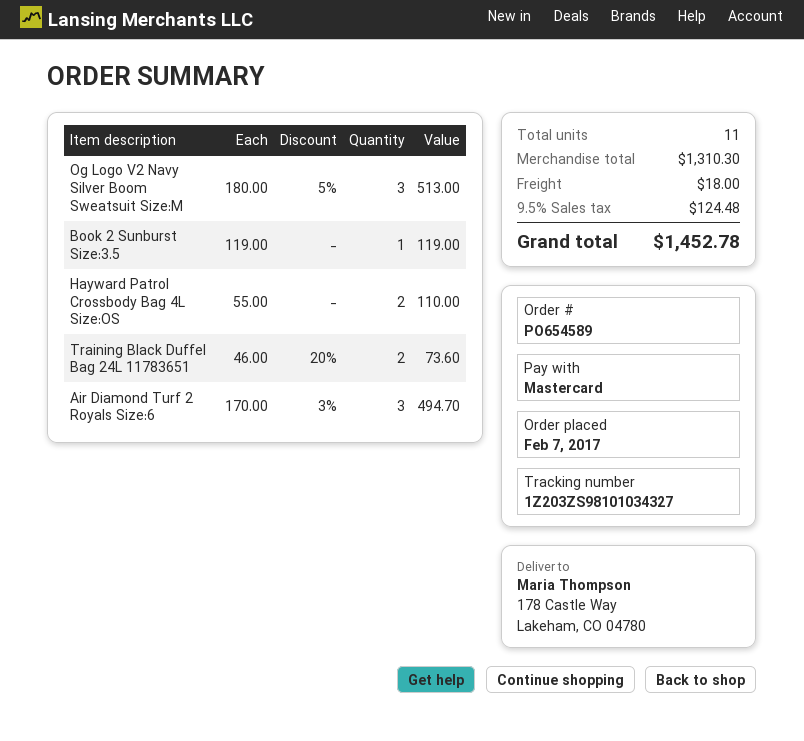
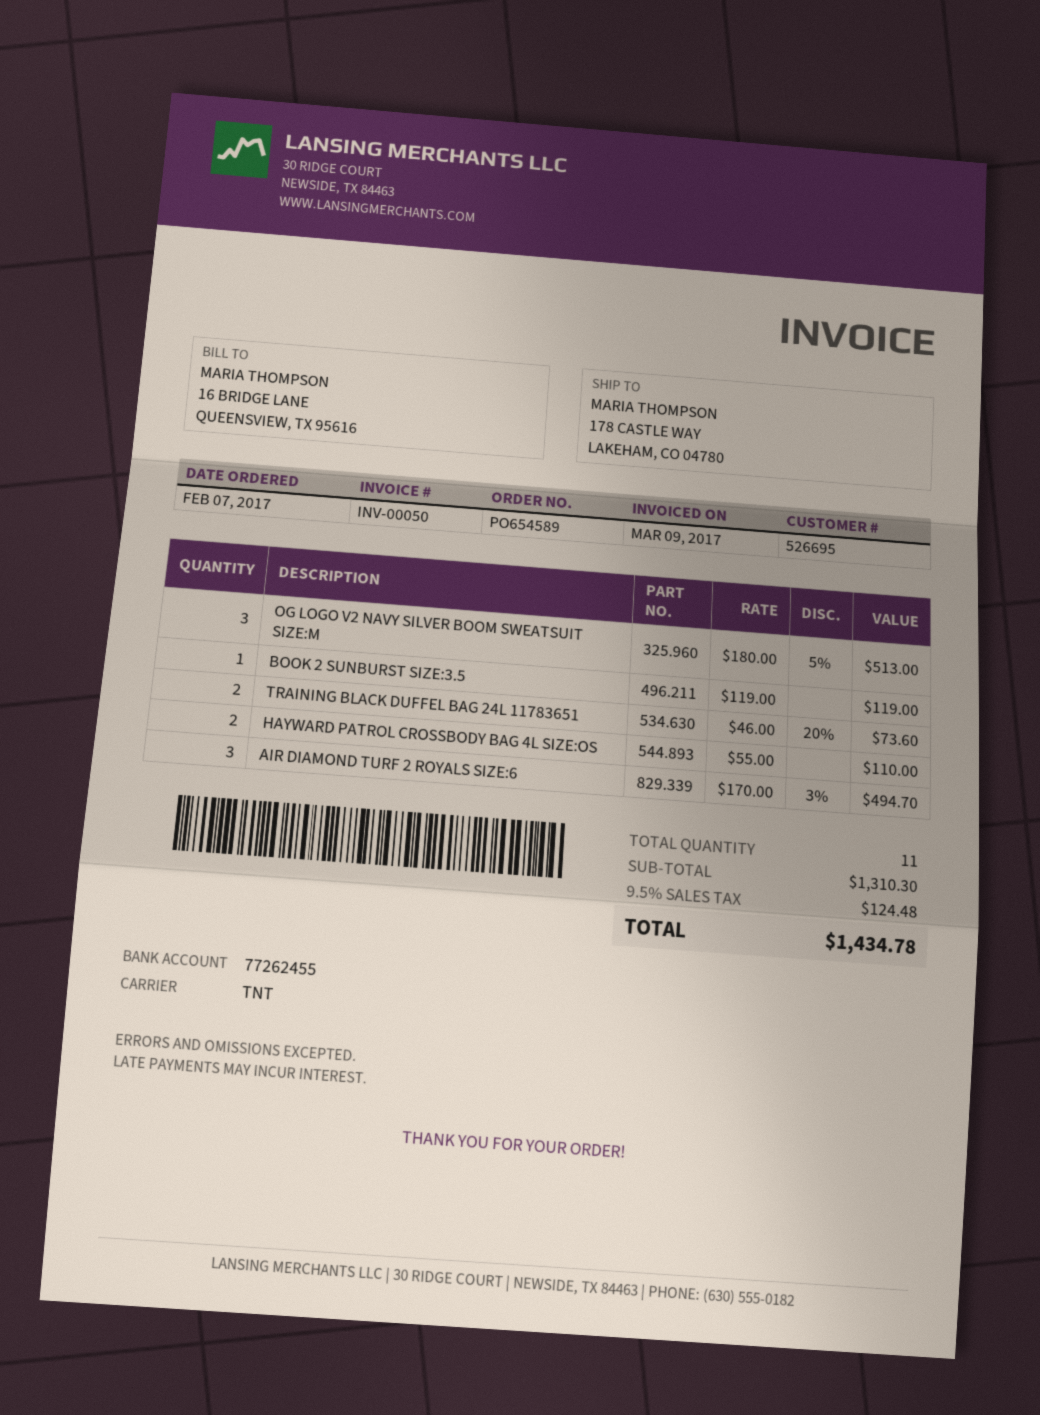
shipping: 18.00 -> none
total: 1452.78 -> 1434.78

